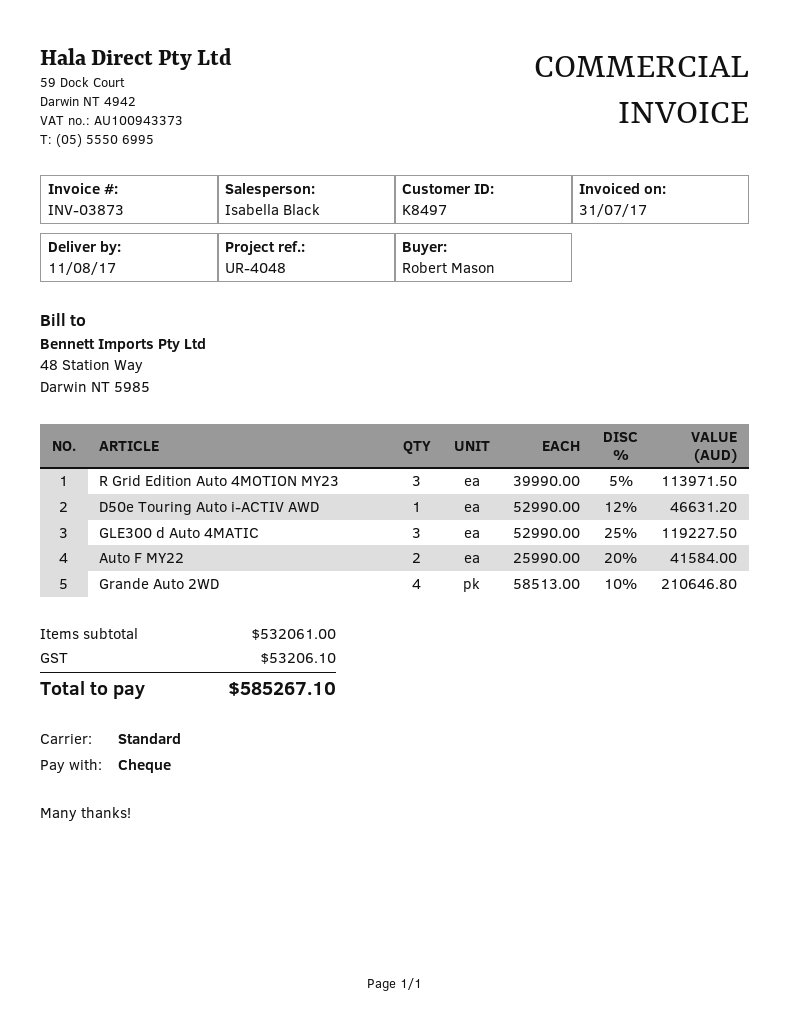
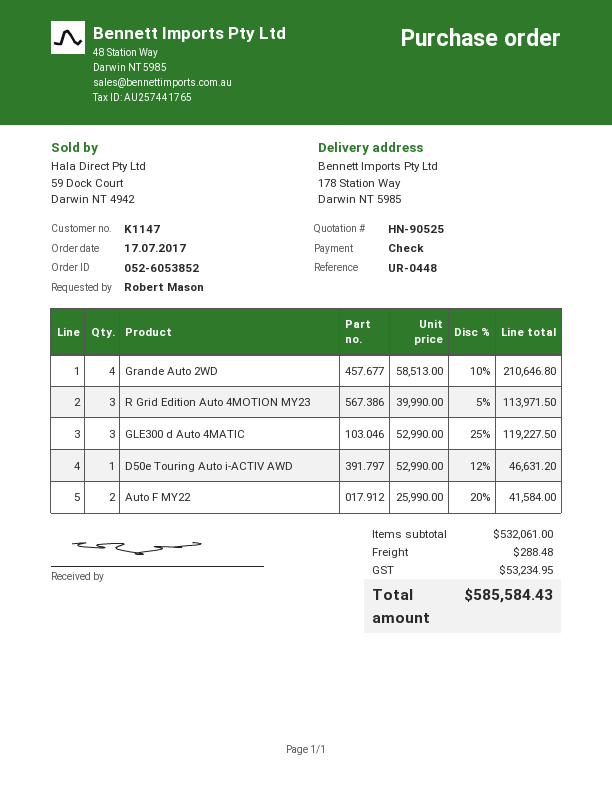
customer number: K8497 -> K1147
reference: UR-4048 -> UR-0448
shipping: none -> 288.48
tax: 53206.10 -> 53234.95
total: 585267.10 -> 585584.43

